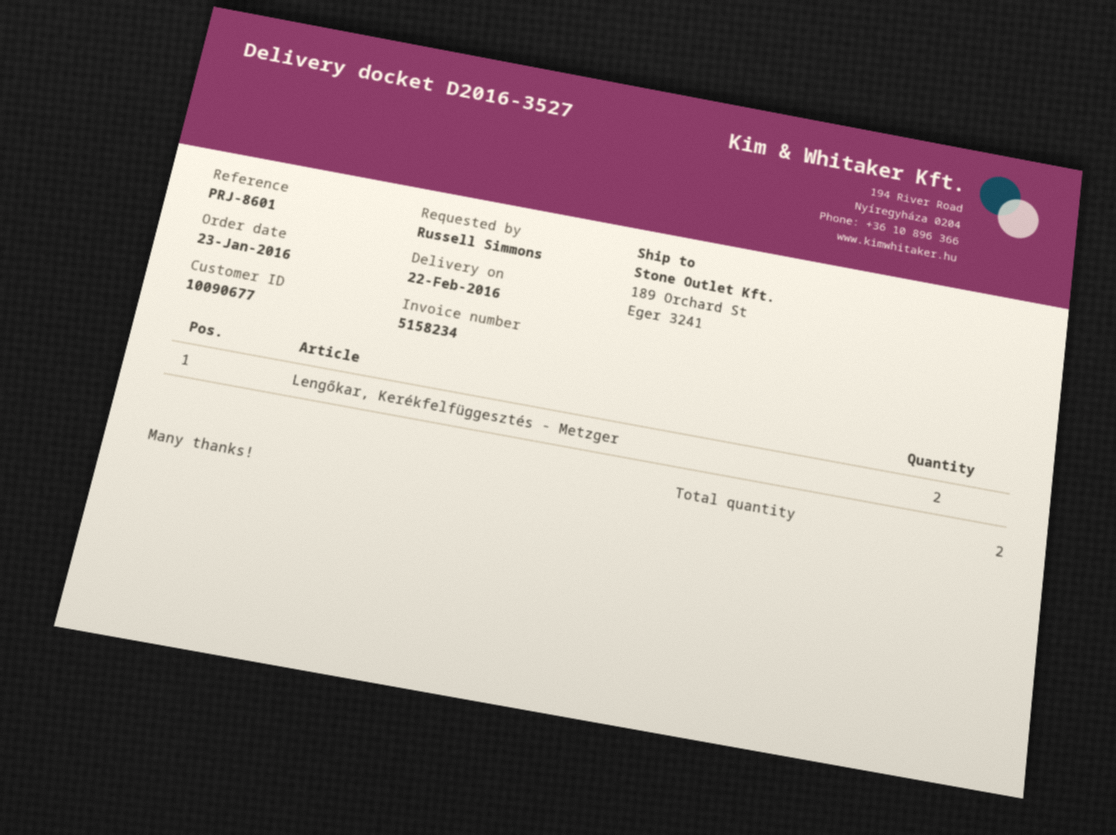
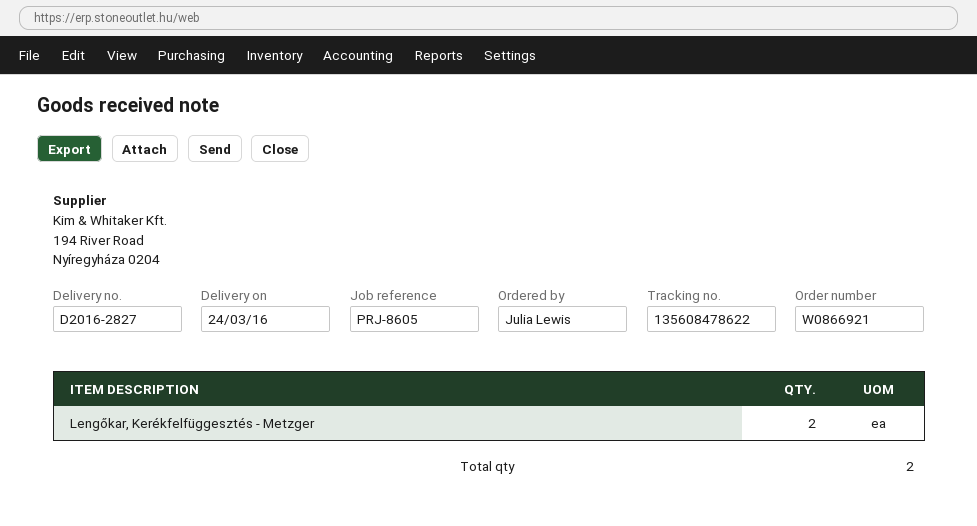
delivery note number: D2016-3527 -> D2016-2827
delivery date: 2016-02-22 -> 2016-03-24
reference: PRJ-8601 -> PRJ-8605
ordered by: Russell Simmons -> Julia Lewis

